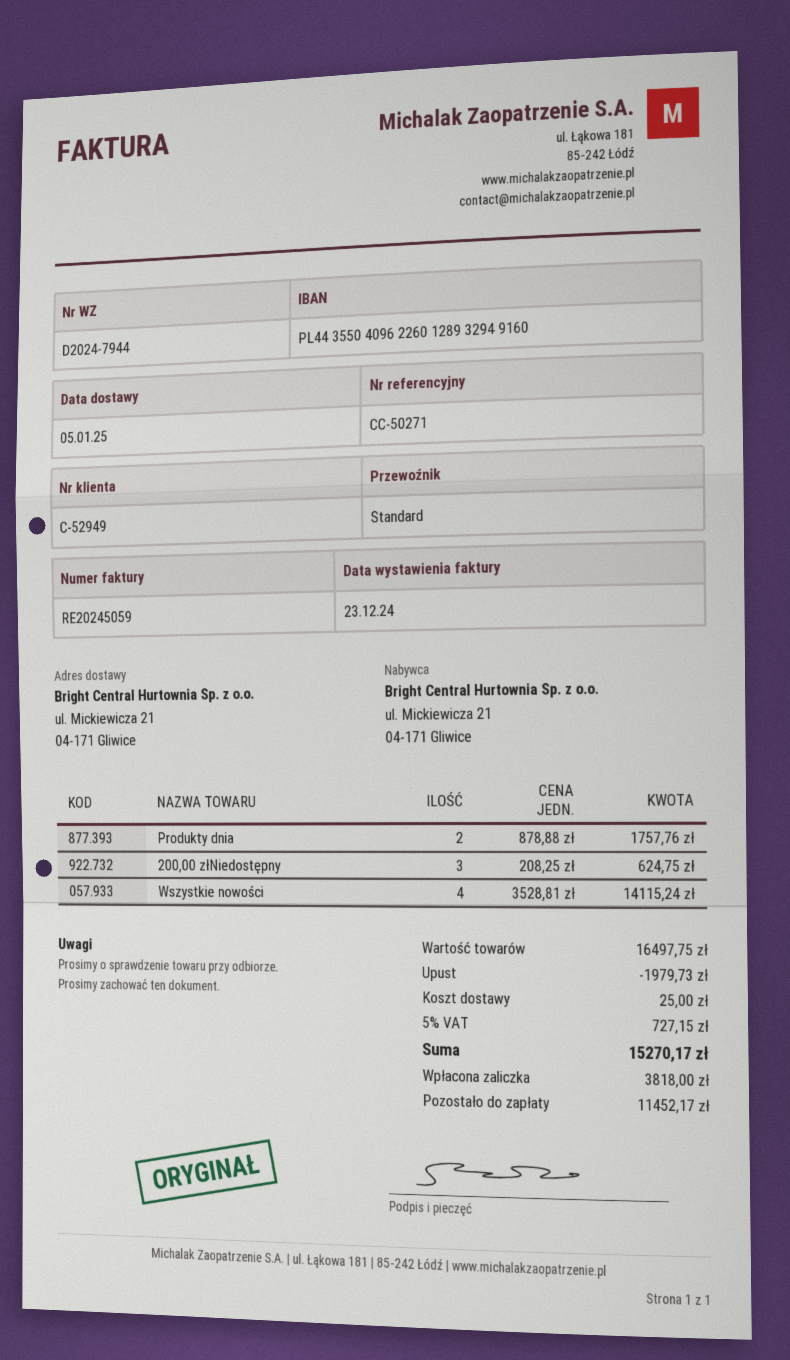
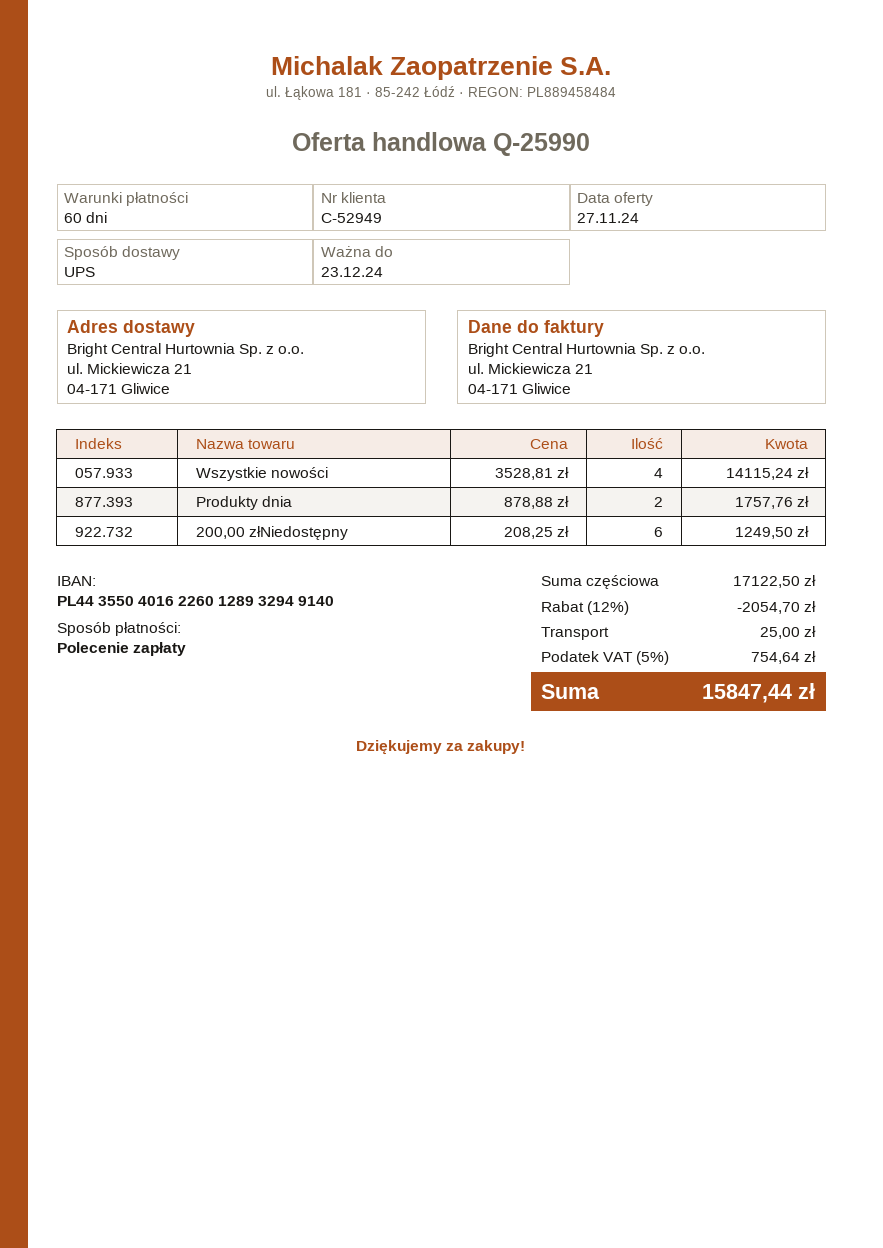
bank account: PL44355040962260128932949160 -> PL44355040162260128932949140
shipping method: standard -> UPS
200,00 złNiedostępny: 3 x 208.25 = 624.75 -> 6 x 208.25 = 1249.50
subtotal: 16497.75 -> 17122.50
discount: 1979.73 -> 2054.70
tax: 5% = 727.15 -> 5% = 754.64
total: 15270.17 -> 15847.44

